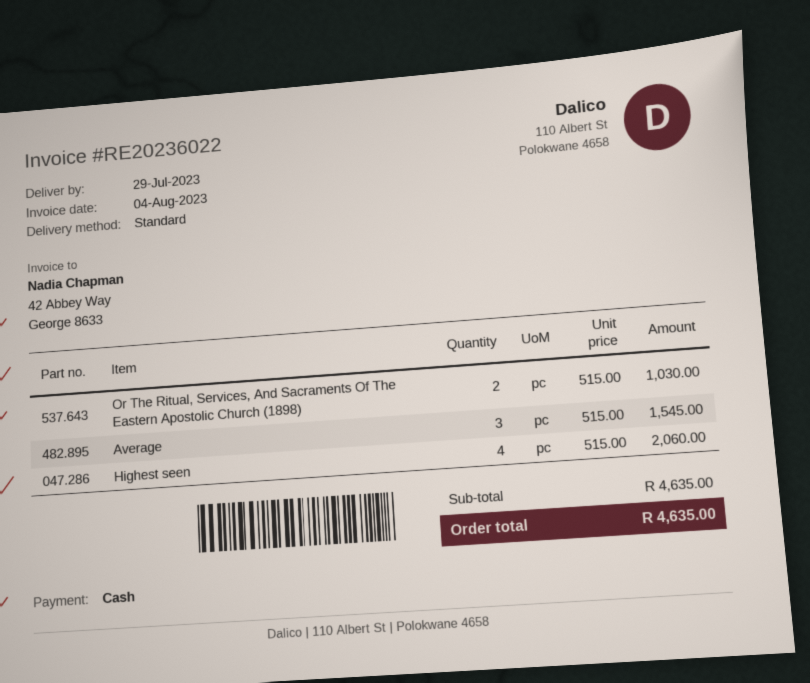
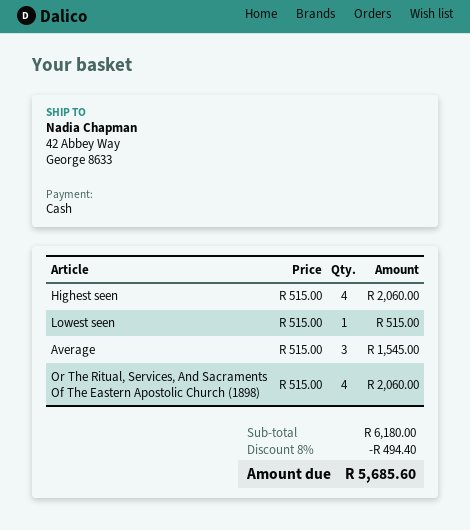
Or The Ritual, Services, And Sacraments Of The Eastern Apostolic Church (1898): 2 x 515.00 = 1030.00 -> 4 x 515.00 = 2060.00
Lowest seen: none -> 1 x 515.00 = 515.00
subtotal: 4635.00 -> 6180.00
discount: none -> 8% = 494.40
total: 4635.00 -> 5685.60

